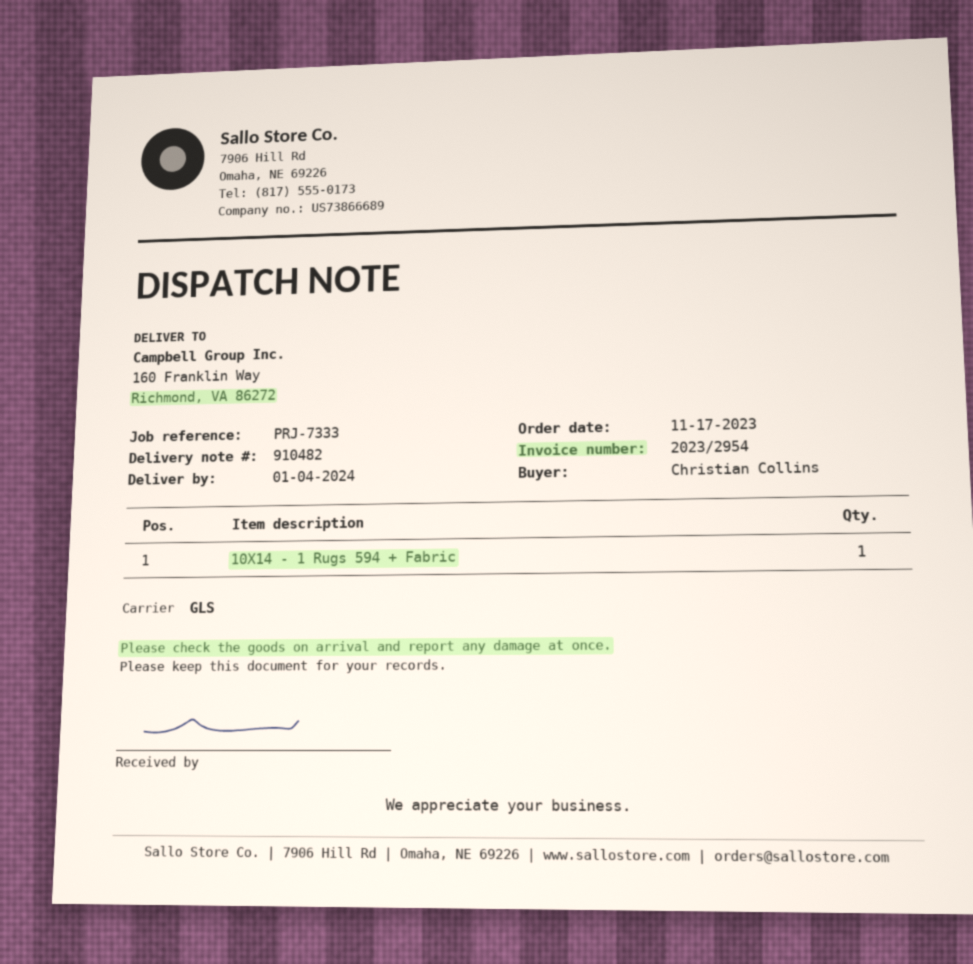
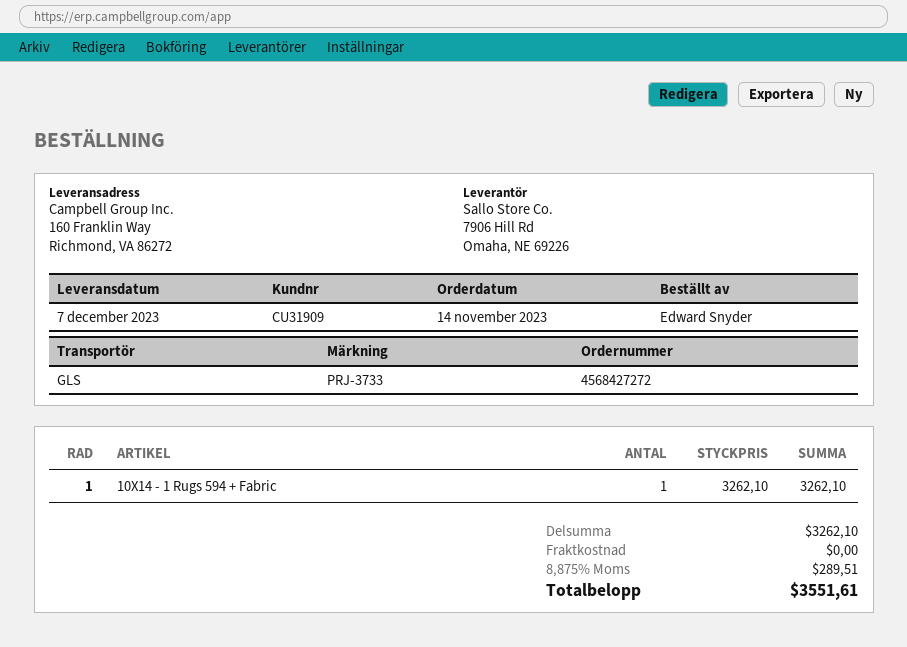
order date: 2023-11-17 -> 2023-11-14
delivery date: 2024-01-04 -> 2023-12-07
reference: PRJ-7333 -> PRJ-3733
ordered by: Christian Collins -> Edward Snyder

